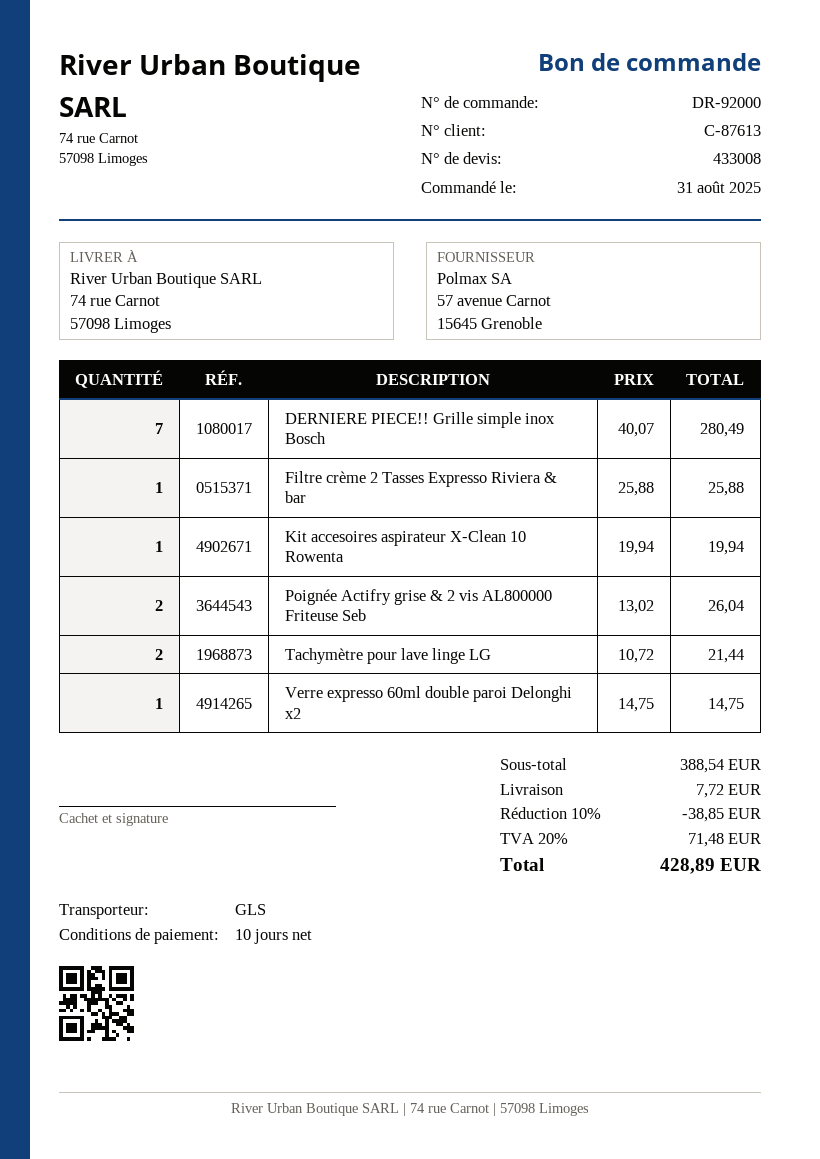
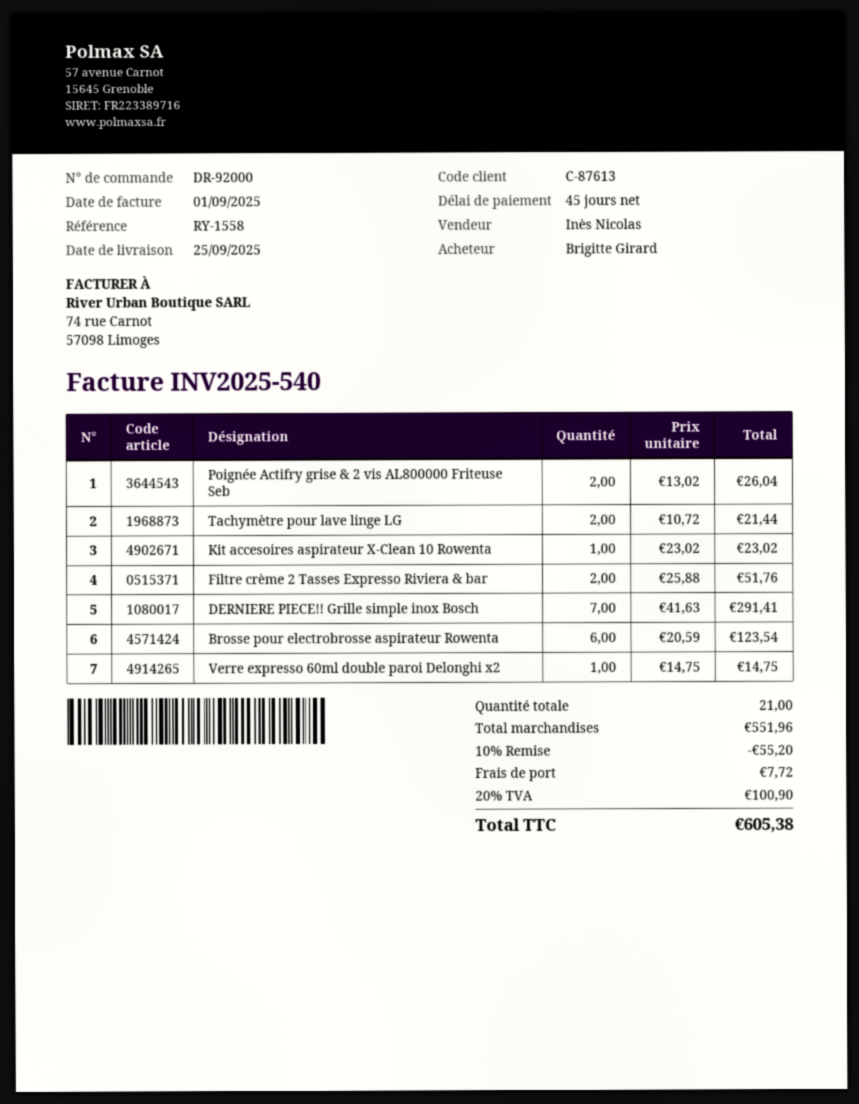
payment terms: 10 days -> 45 days
DERNIERE PIECE!! Grille simple inox Bosch: 7 x 40.07 = 280.49 -> 7 x 41.63 = 291.41
Filtre crème 2 Tasses Expresso Riviera & bar: 1 x 25.88 = 25.88 -> 2 x 25.88 = 51.76
Kit accesoires aspirateur X-Clean 10 Rowenta: 1 x 19.94 = 19.94 -> 1 x 23.02 = 23.02
Brosse pour electrobrosse aspirateur Rowenta: none -> 6 x 20.59 = 123.54
subtotal: 388.54 -> 551.96
discount: 10% = 38.85 -> 10% = 55.20
tax: 20% = 71.48 -> 20% = 100.90
total: 428.89 -> 605.38

